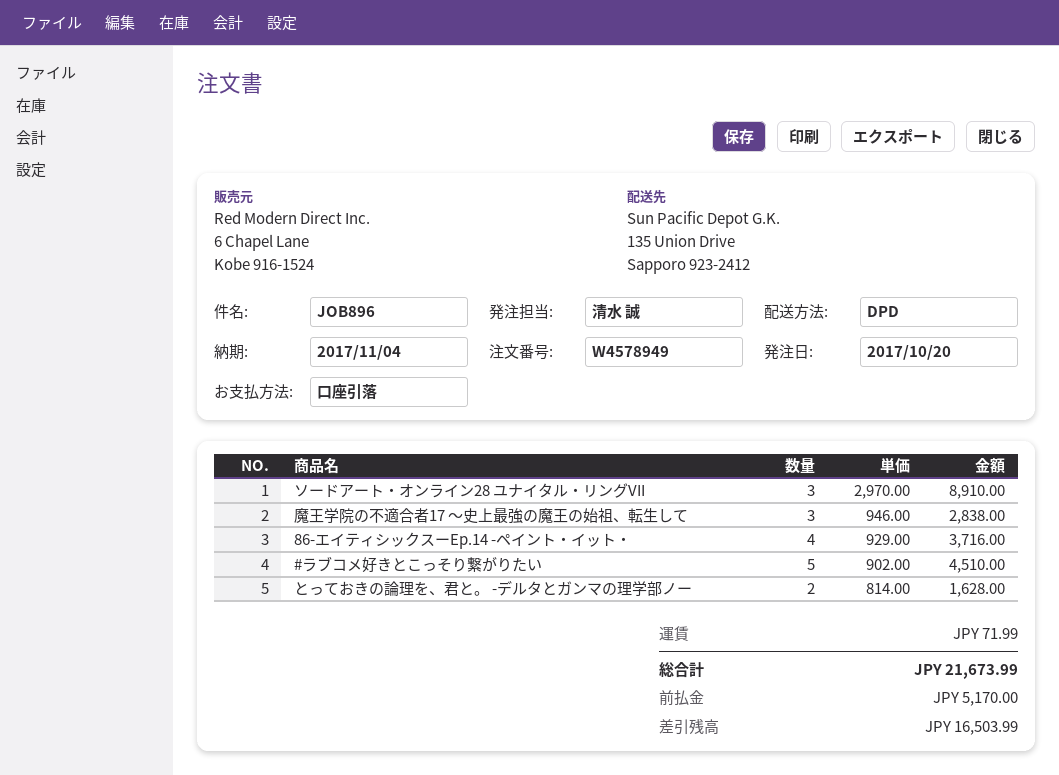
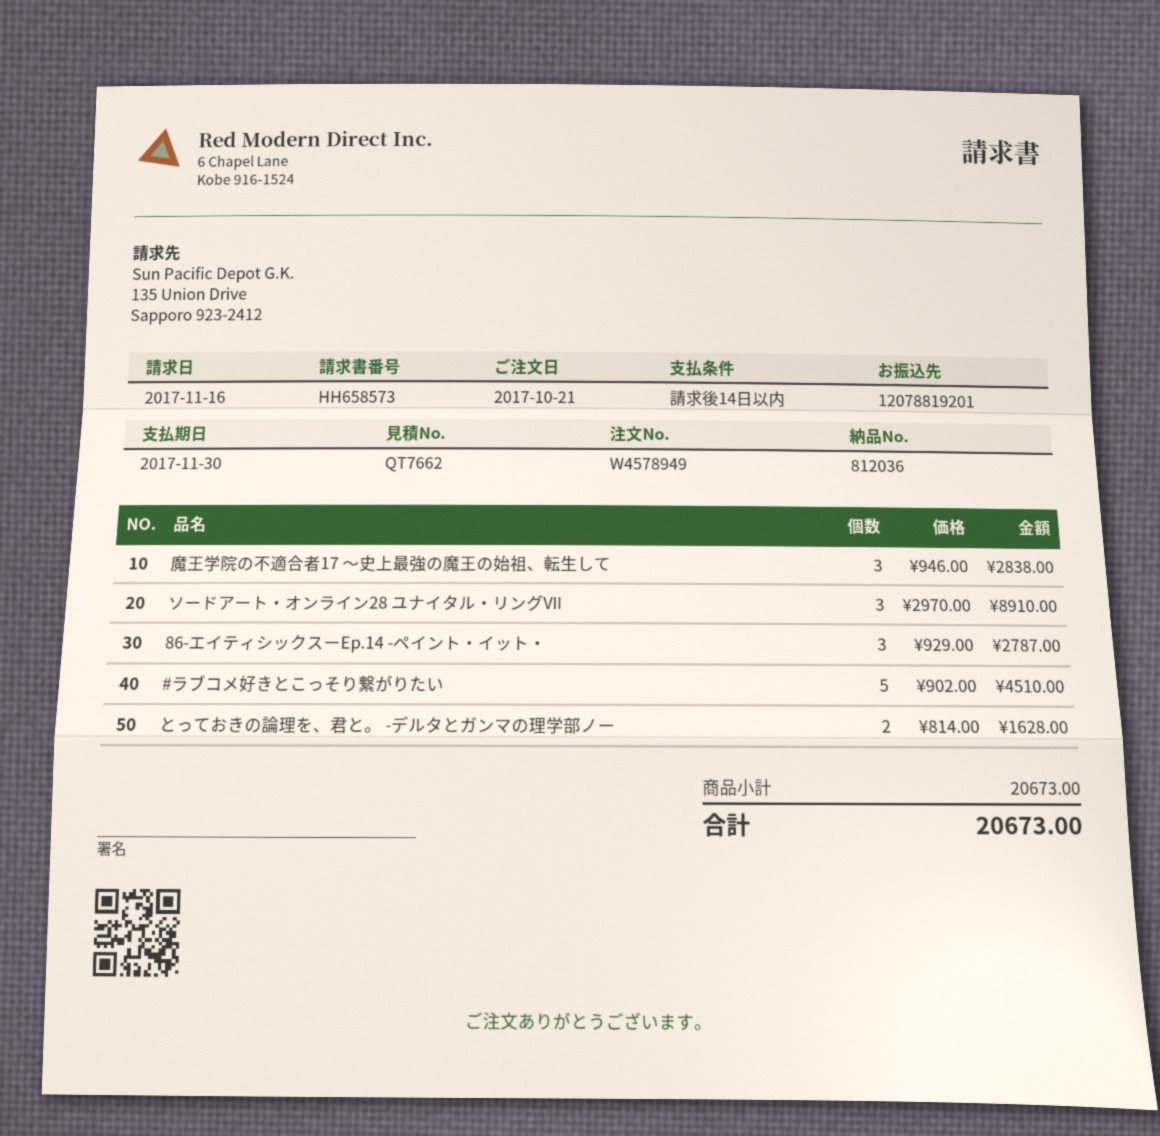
order date: 2017-10-20 -> 2017-10-21
86-エイティシックスーEp.14 -ペイント・イット・: 4 x 929.00 = 3716.00 -> 3 x 929.00 = 2787.00
shipping: 71.99 -> none
total: 21673.99 -> 20673.00

